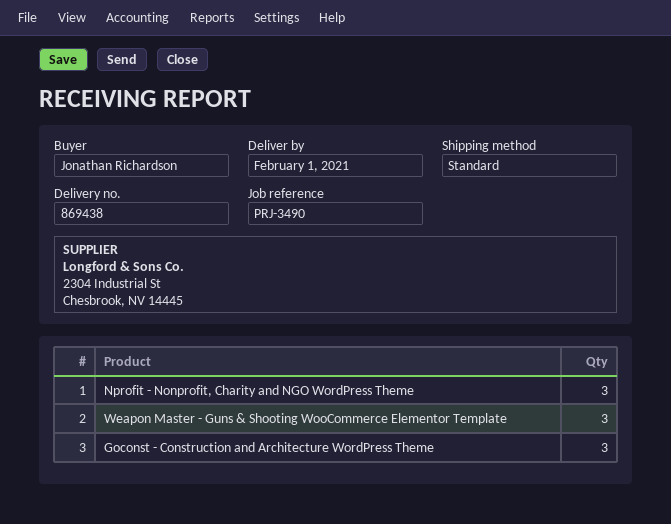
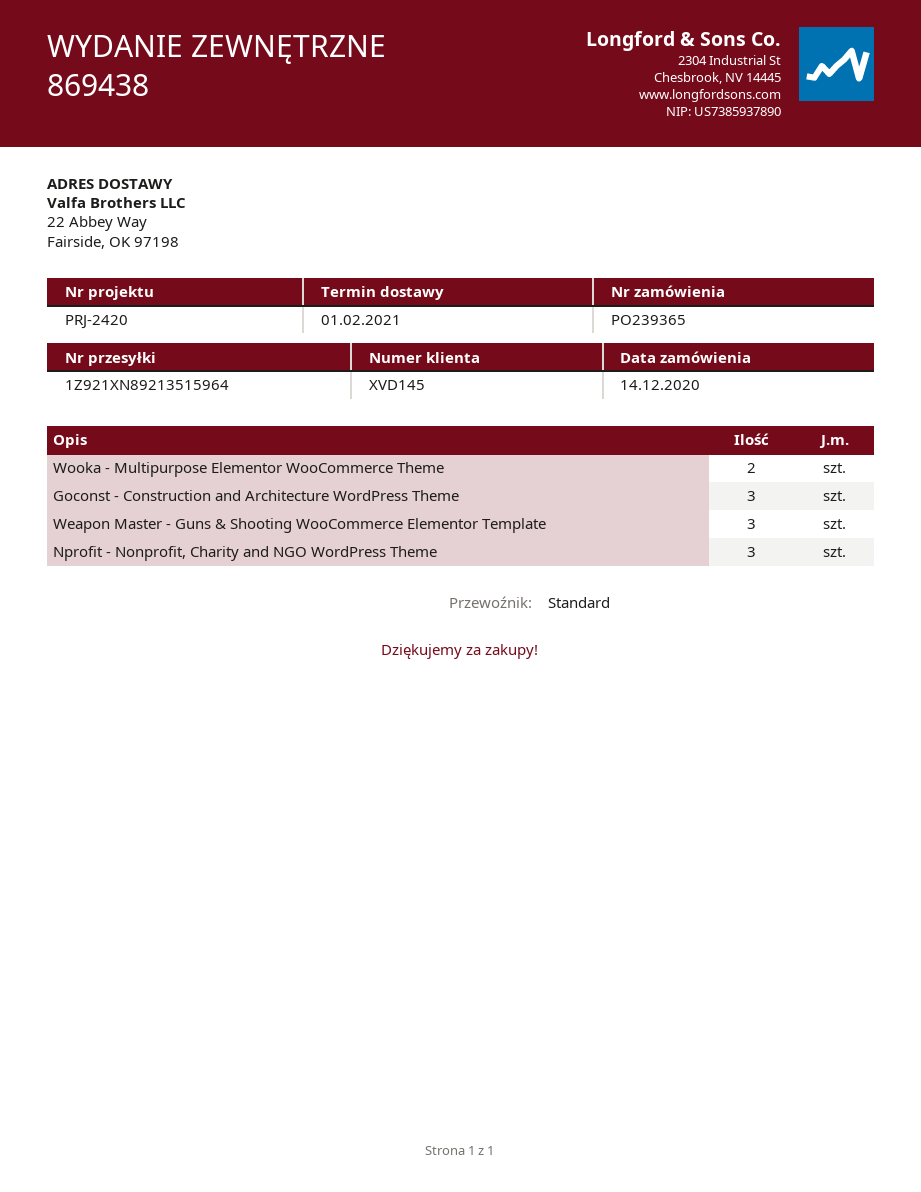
reference: PRJ-3490 -> PRJ-2420
Wooka - Multipurpose Elementor WooCommerce Theme: none -> 2

